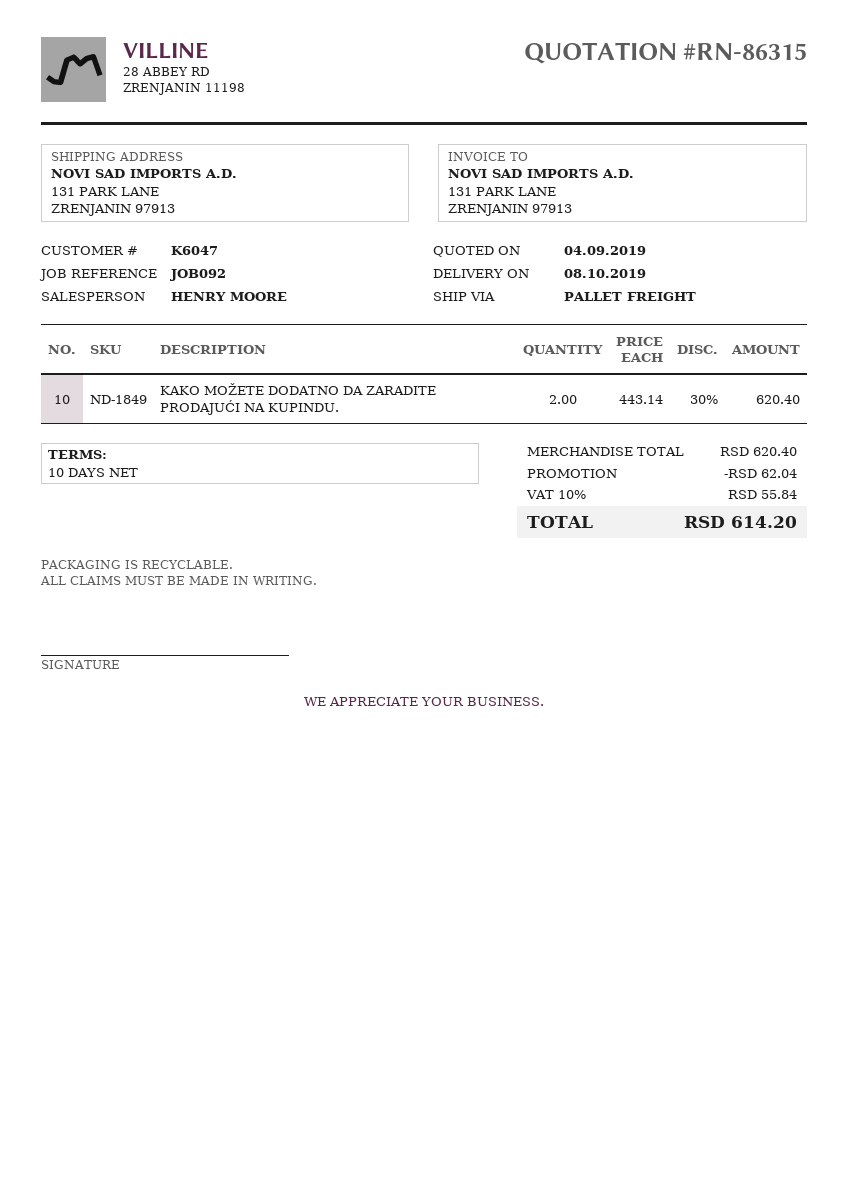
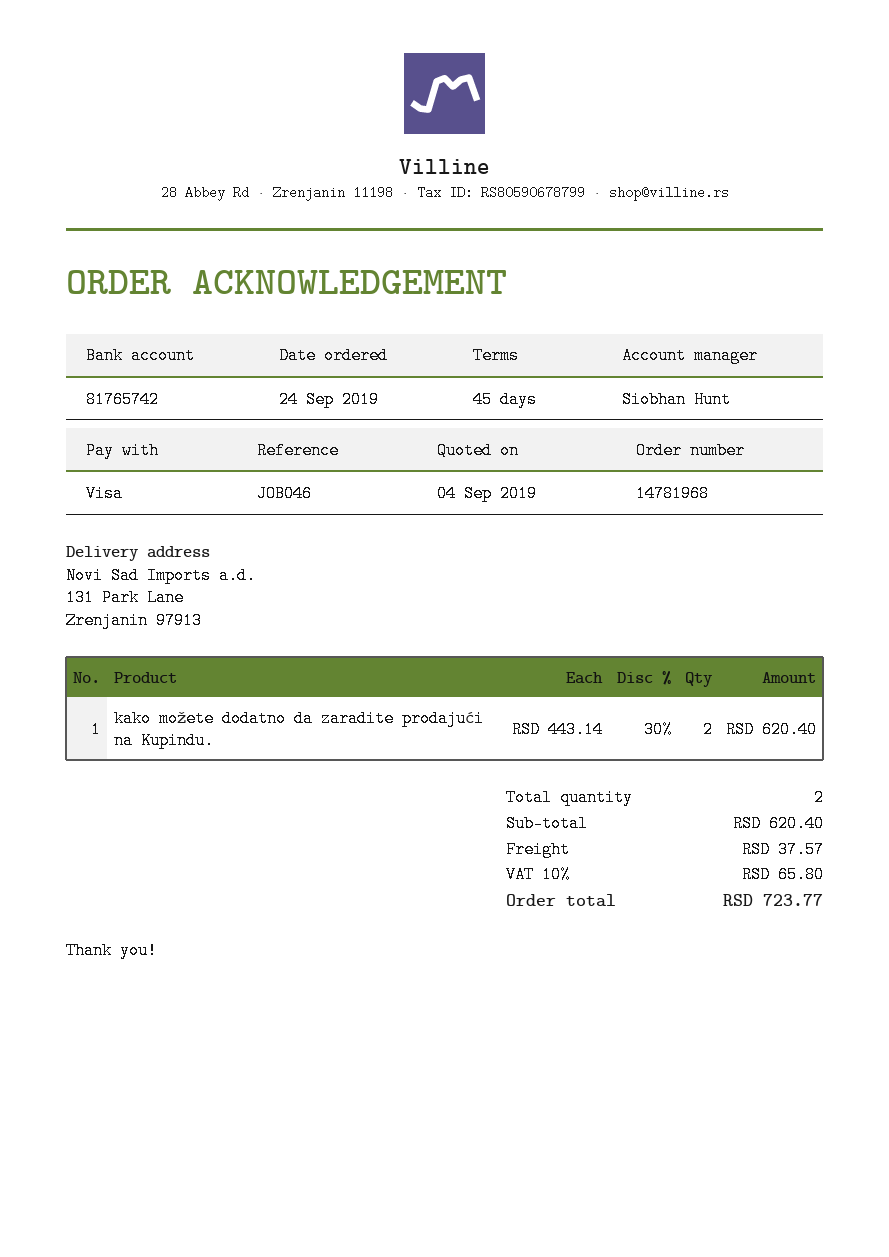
payment terms: 10 days -> 45 days
reference: JOB092 -> JOB046
sales rep: HENRY MOORE -> Siobhan Hunt
discount: 62.04 -> none
shipping: none -> 37.57
tax: 10% = 55.84 -> 10% = 65.80
total: 614.20 -> 723.77

